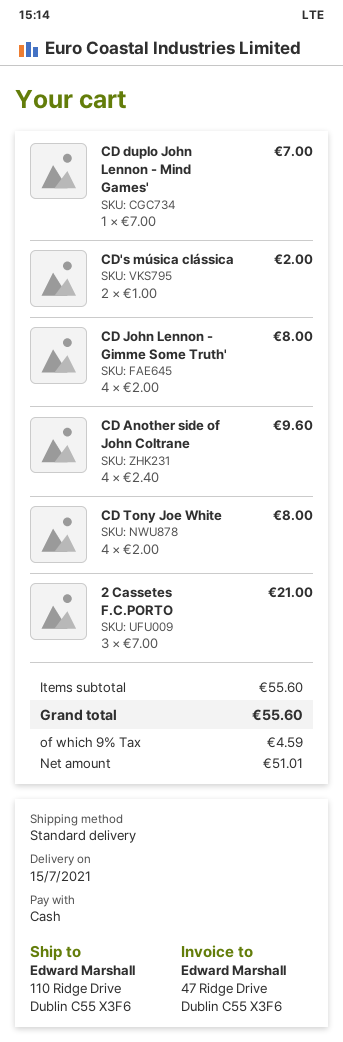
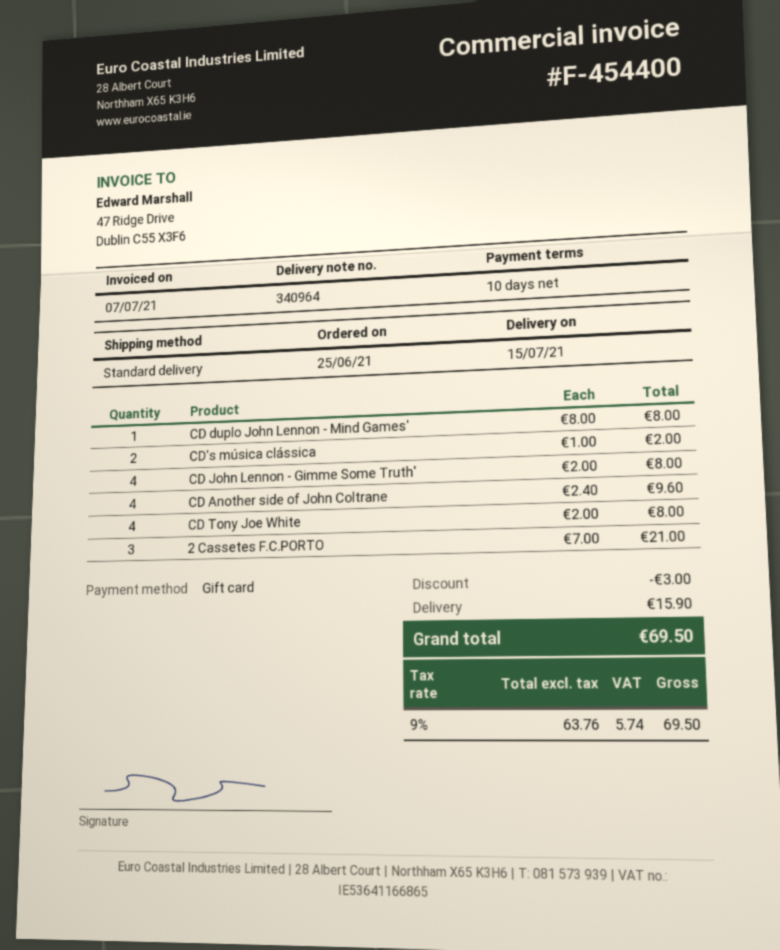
payment method: cash -> gift card
CD duplo John Lennon - Mind Games': 1 x 7.00 = 7.00 -> 1 x 8.00 = 8.00
discount: none -> 3.00
shipping: none -> 15.90
net: 51.01 -> 63.76
tax: 9% = 4.59 -> 9% = 5.74
total: 55.60 -> 69.50

